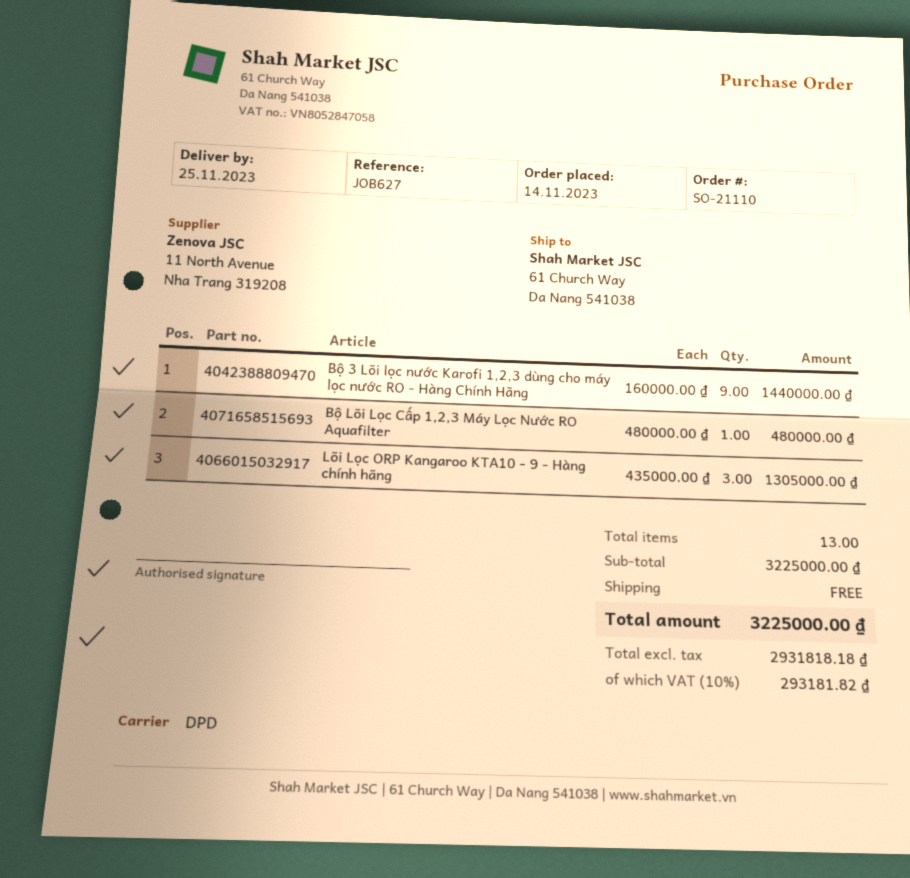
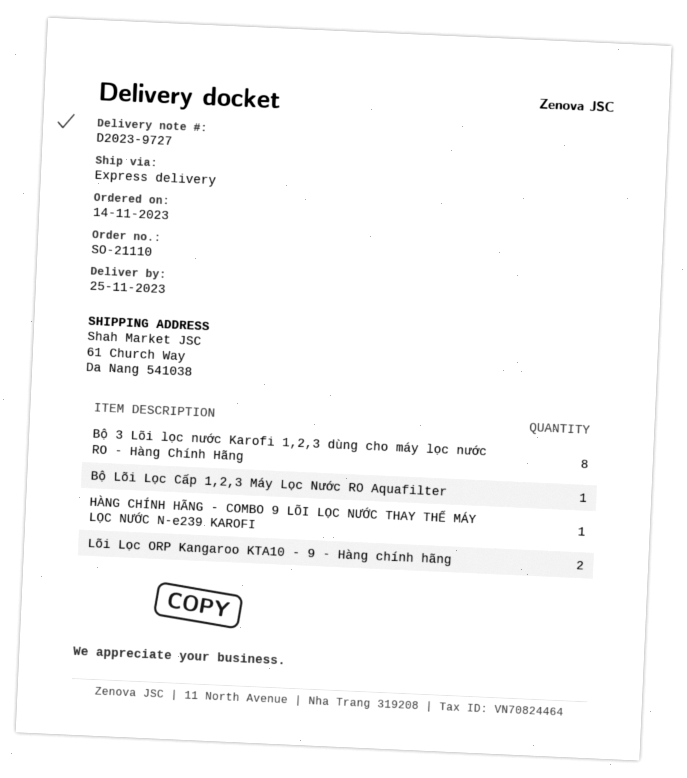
shipping method: DPD -> express
Bộ 3 Lõi lọc nước Karofi 1,2,3 dùng cho máy lọc nước RO - Hàng Chính Hãng: 9 -> 8
Lõi Lọc ORP Kangaroo KTA10 - 9 - Hàng chính hãng: 3 -> 2
HÀNG CHÍNH HÃNG - COMBO 9 LÕI LỌC NƯỚC THAY THẾ MÁY LỌC NƯỚC N-e239 KAROFI: none -> 1

